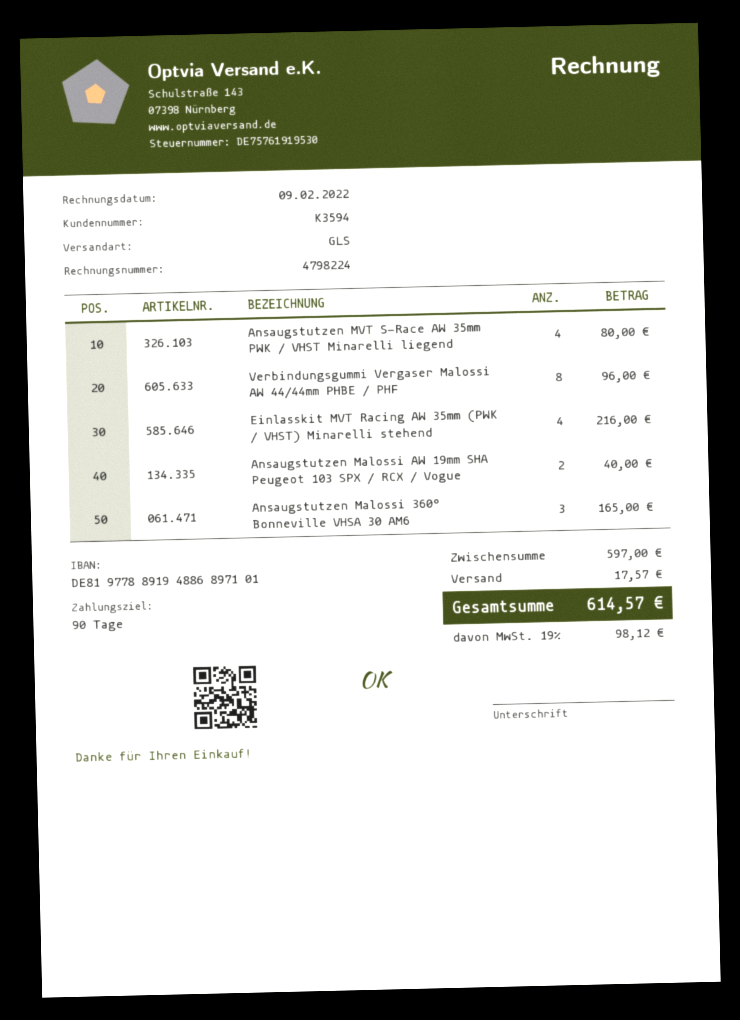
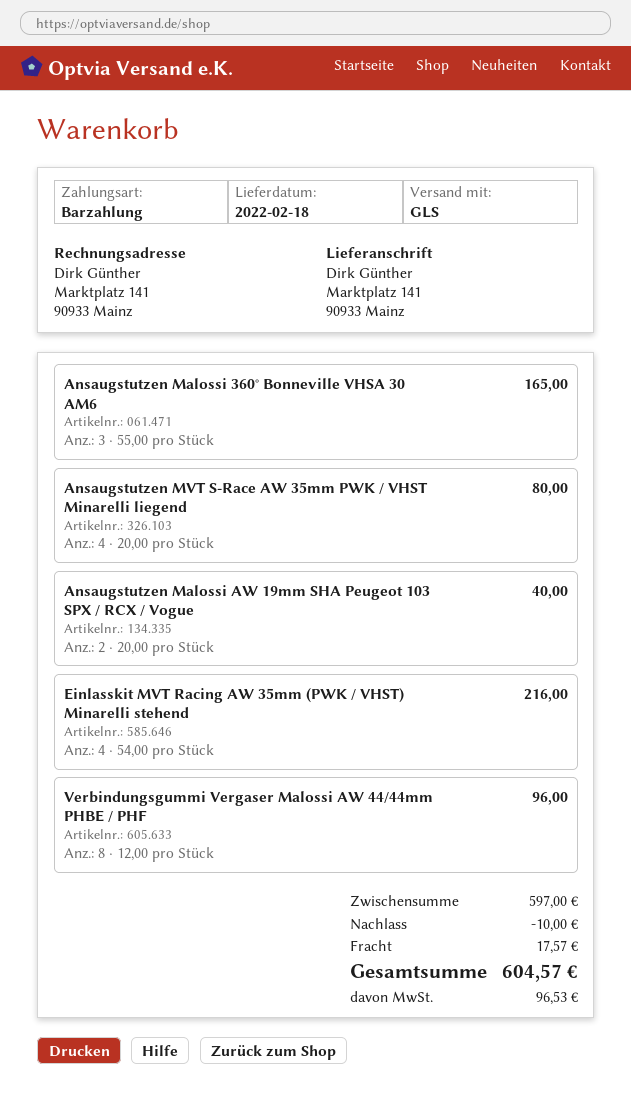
discount: none -> 10.00
tax: 98.12 -> 96.53
total: 614.57 -> 604.57

